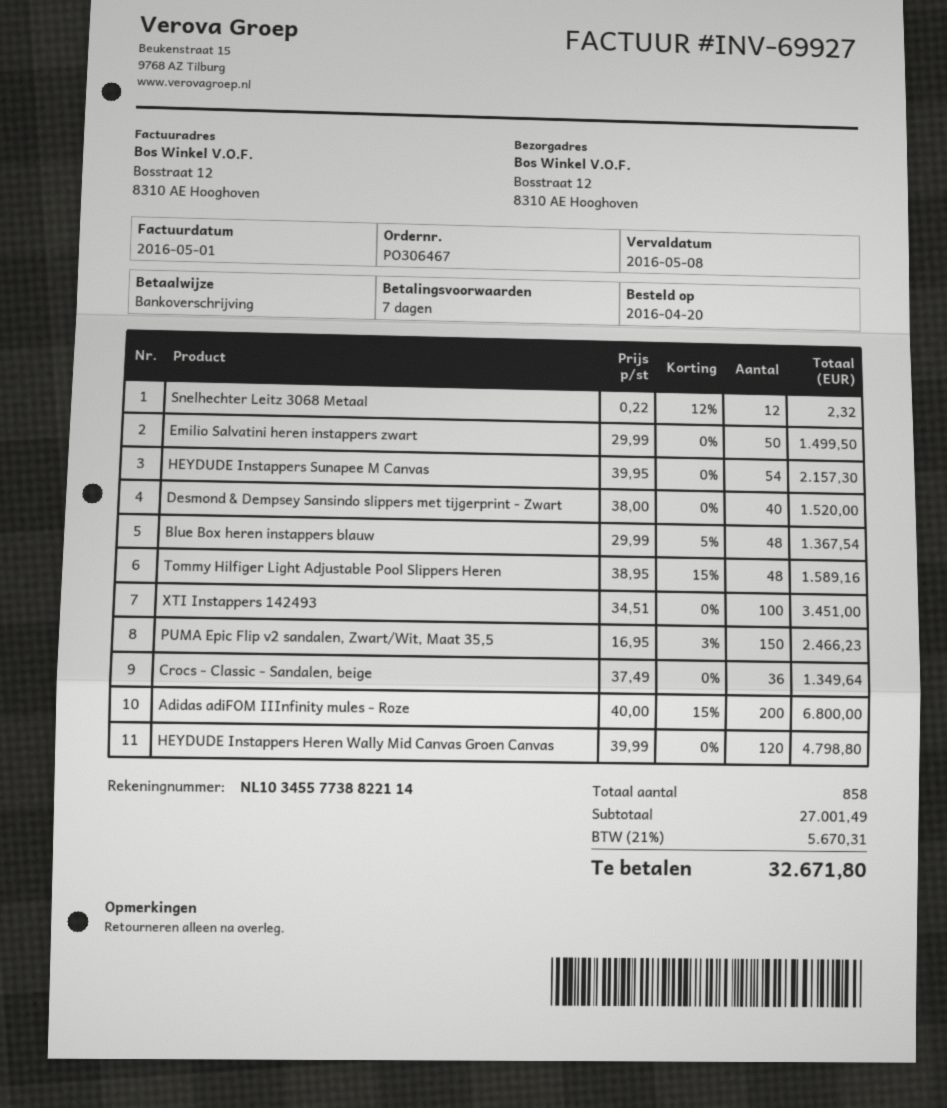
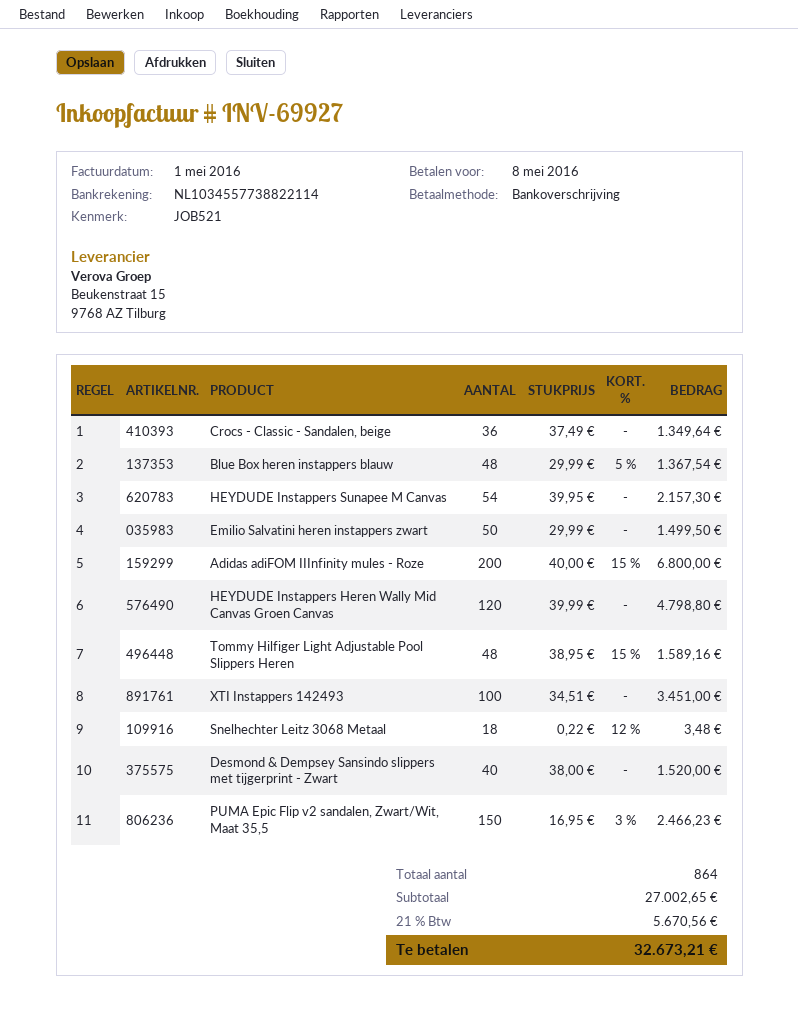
Snelhechter Leitz 3068 Metaal: 12 x 0.22 - 12% = 2.32 -> 18 x 0.22 - 12% = 3.48
total quantity: 858 -> 864
subtotal: 27001.49 -> 27002.65
tax: 21% = 5670.31 -> 21% = 5670.56
total: 32671.80 -> 32673.21

